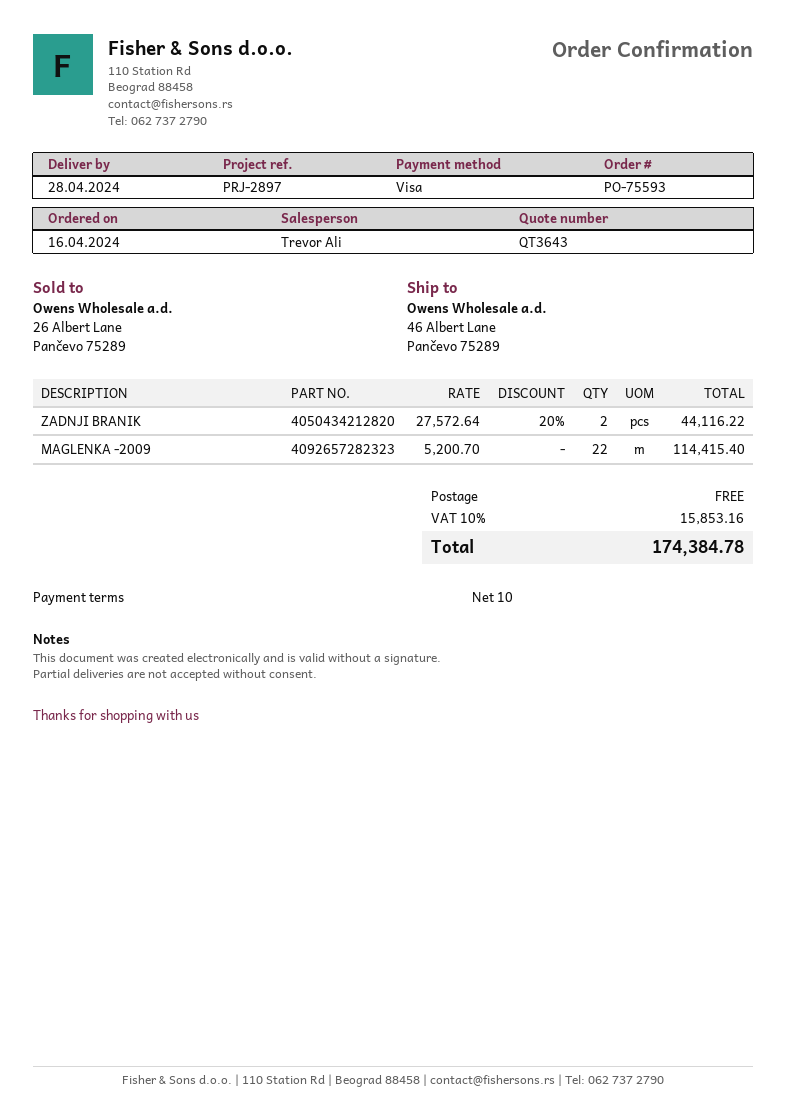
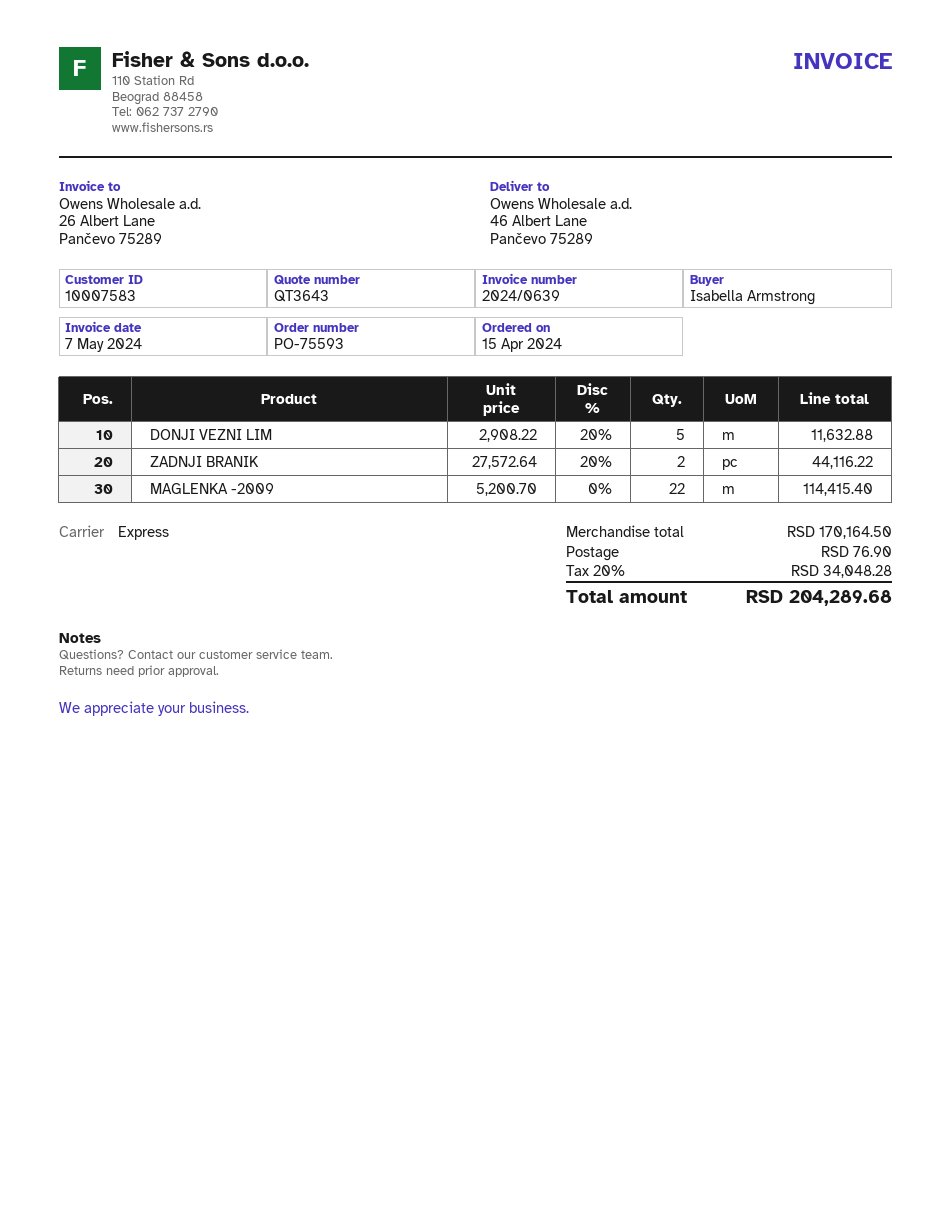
order date: 2024-04-16 -> 2024-04-15
DONJI VEZNI LIM: none -> 5 x 2908.22 - 20% = 11632.88
shipping: 0.00 -> 76.90
tax: 10% = 15853.16 -> 20% = 34048.28
total: 174384.78 -> 204289.68

